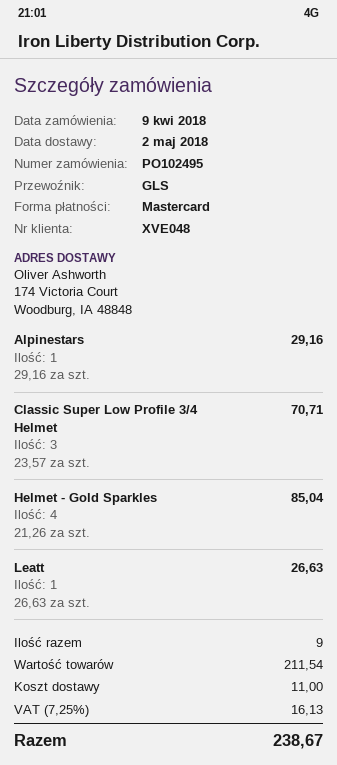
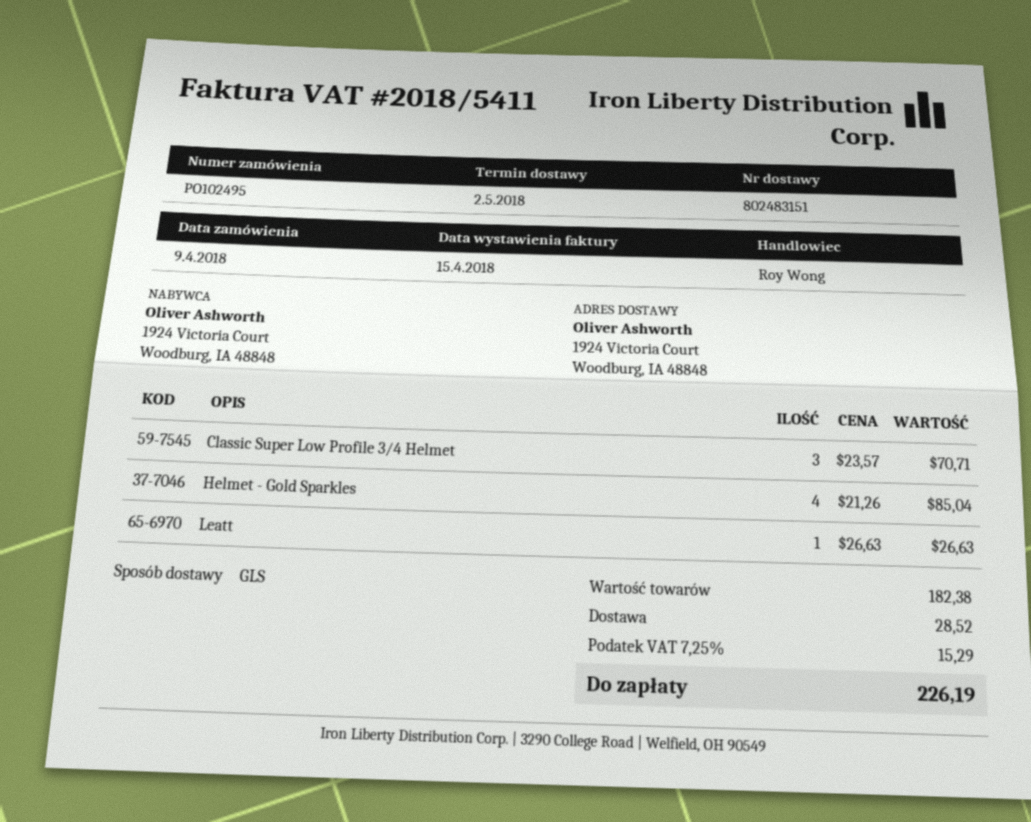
ship to: 174 Victoria Court, Woodburg, IA 48848 -> 1924 Victoria Court, Woodburg, IA 48848
Alpinestars: 1 x 29.16 = 29.16 -> none
subtotal: 211.54 -> 182.38
shipping: 11.00 -> 28.52
tax: 7.25% = 16.13 -> 7.25% = 15.29
total: 238.67 -> 226.19

